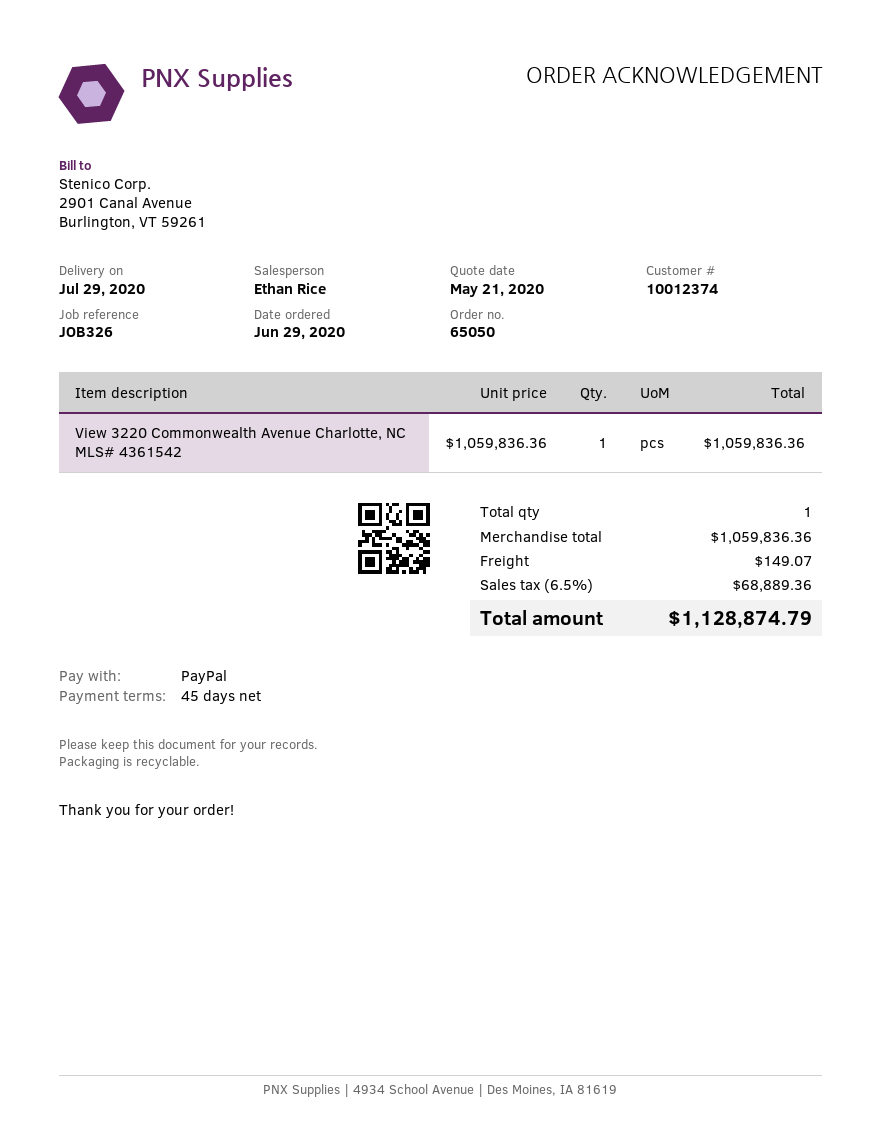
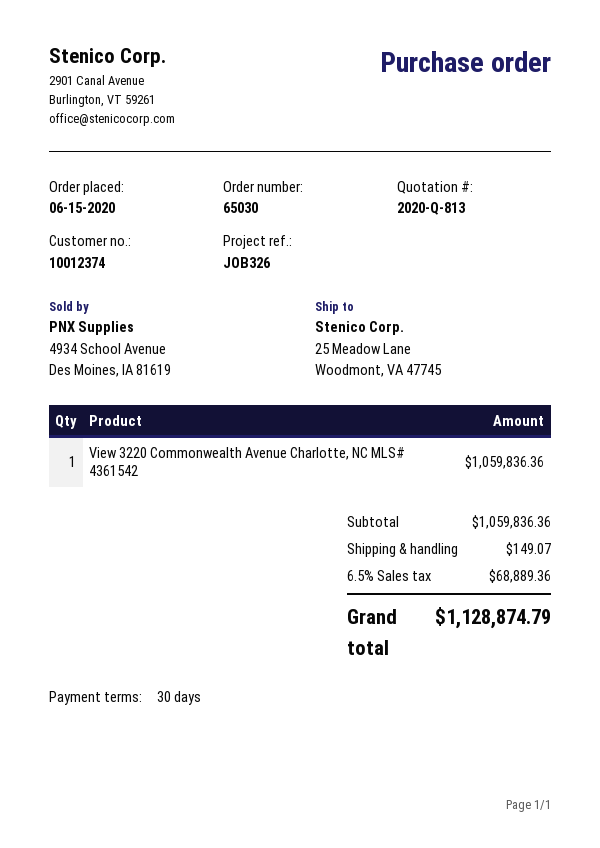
order number: 65050 -> 65030
order date: 2020-06-29 -> 2020-06-15
payment terms: 45 days -> 30 days

